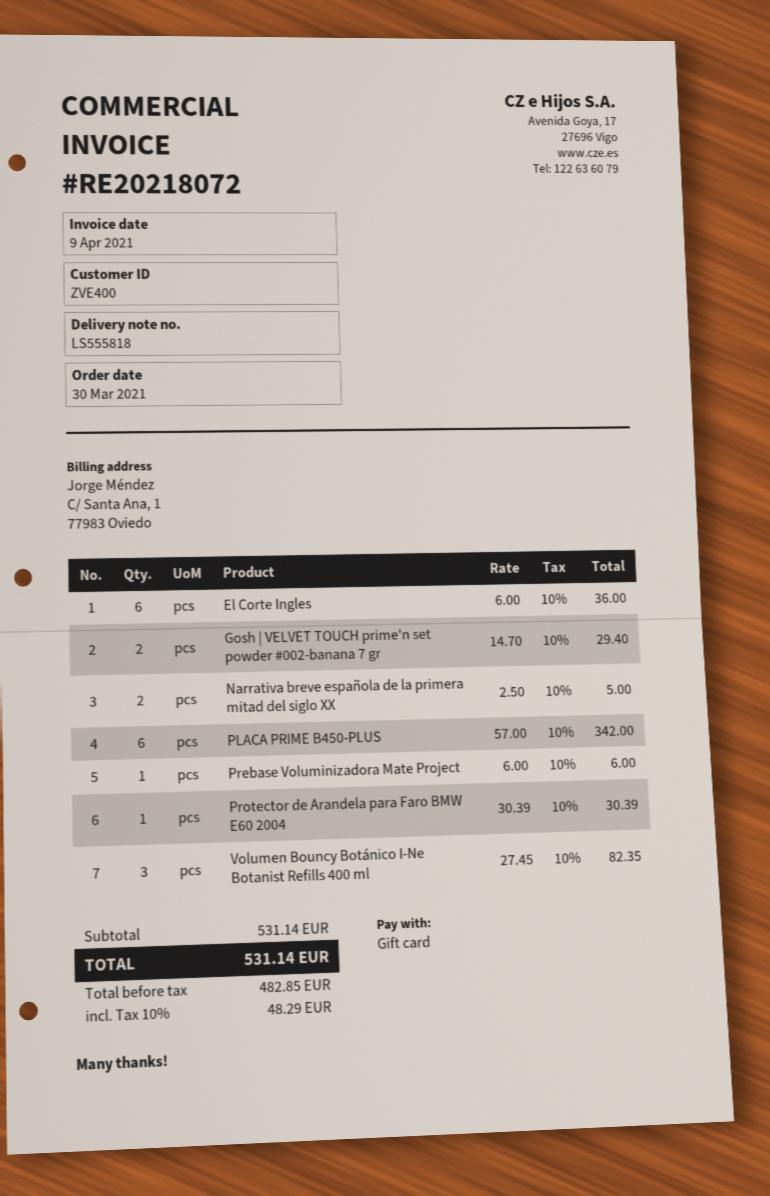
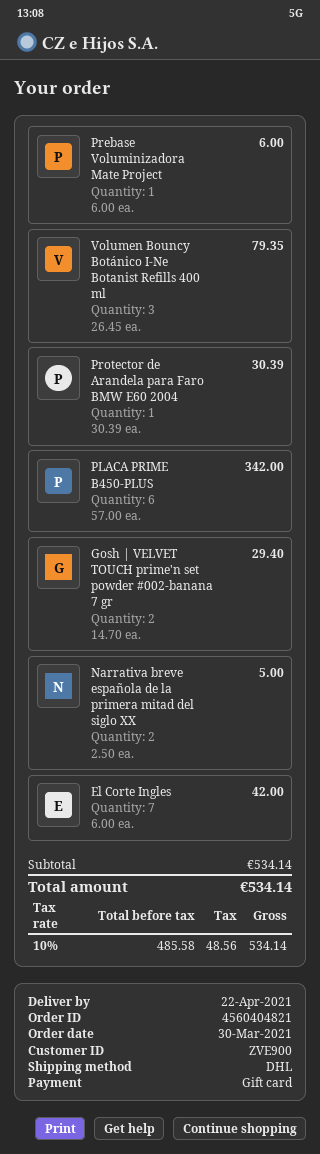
customer number: ZVE400 -> ZVE900
El Corte Ingles: 6 x 6.00 = 36.00 -> 7 x 6.00 = 42.00
Volumen Bouncy Botánico I‑Ne Botanist Refills 400 ml: 3 x 27.45 = 82.35 -> 3 x 26.45 = 79.35
subtotal: 531.14 -> 534.14
net: 482.85 -> 485.58
tax: 10% = 48.29 -> 10% = 48.56
total: 531.14 -> 534.14

